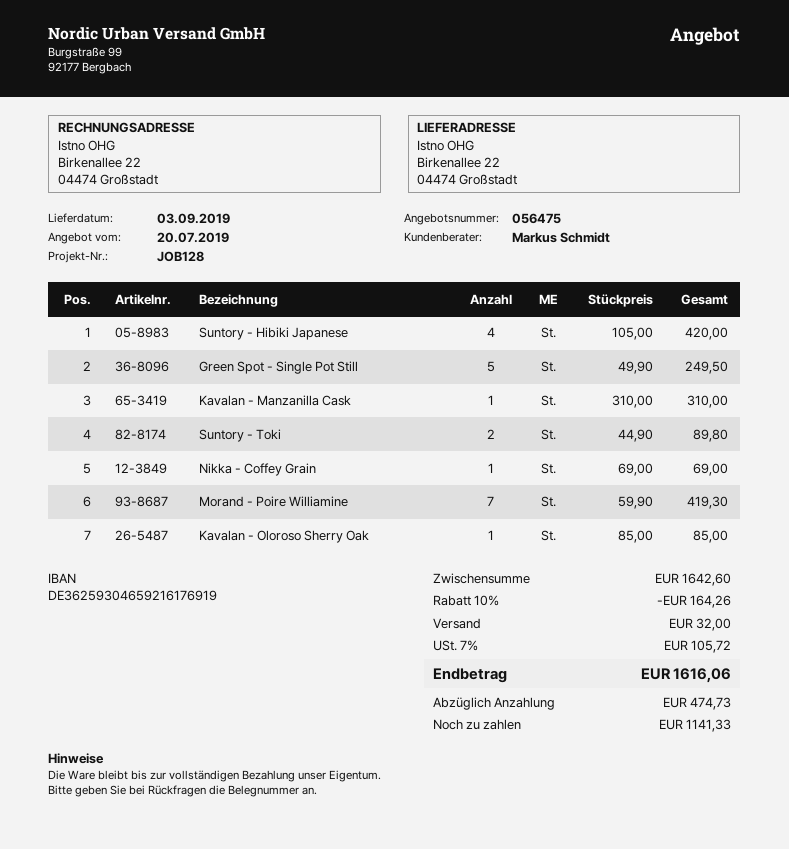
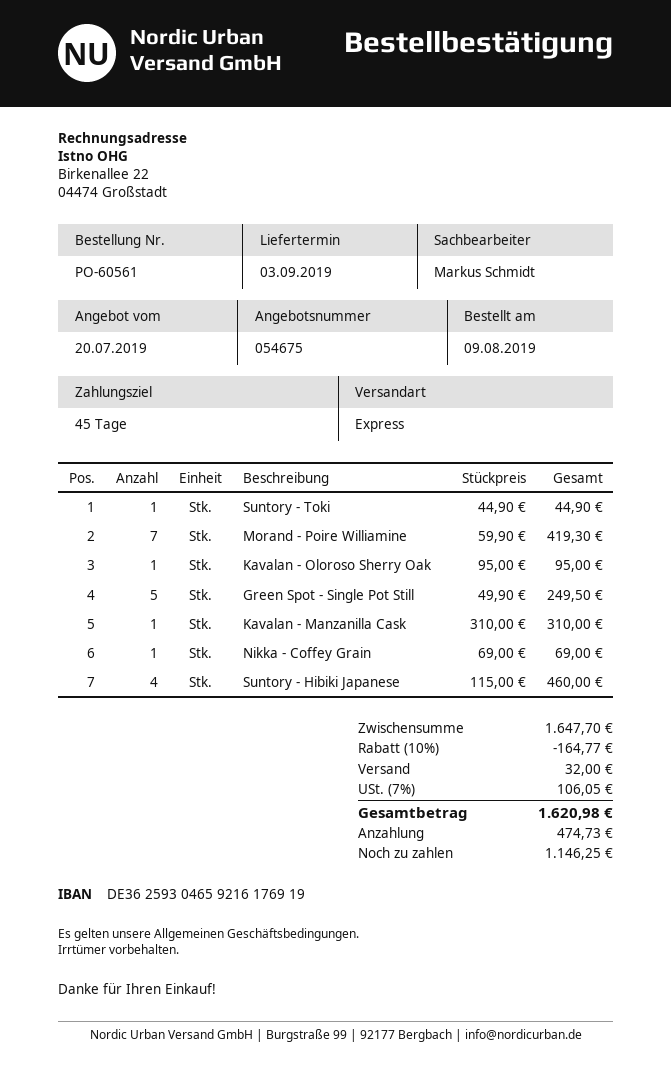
quote number: 056475 -> 054675
Suntory - Hibiki Japanese: 4 x 105.00 = 420.00 -> 4 x 115.00 = 460.00
Suntory - Toki: 2 x 44.90 = 89.80 -> 1 x 44.90 = 44.90
Kavalan - Oloroso Sherry Oak: 1 x 85.00 = 85.00 -> 1 x 95.00 = 95.00
subtotal: 1642.60 -> 1647.70
discount: 10% = 164.26 -> 10% = 164.77
tax: 7% = 105.72 -> 7% = 106.05
total: 1616.06 -> 1620.98
balance: 1141.33 -> 1146.25

